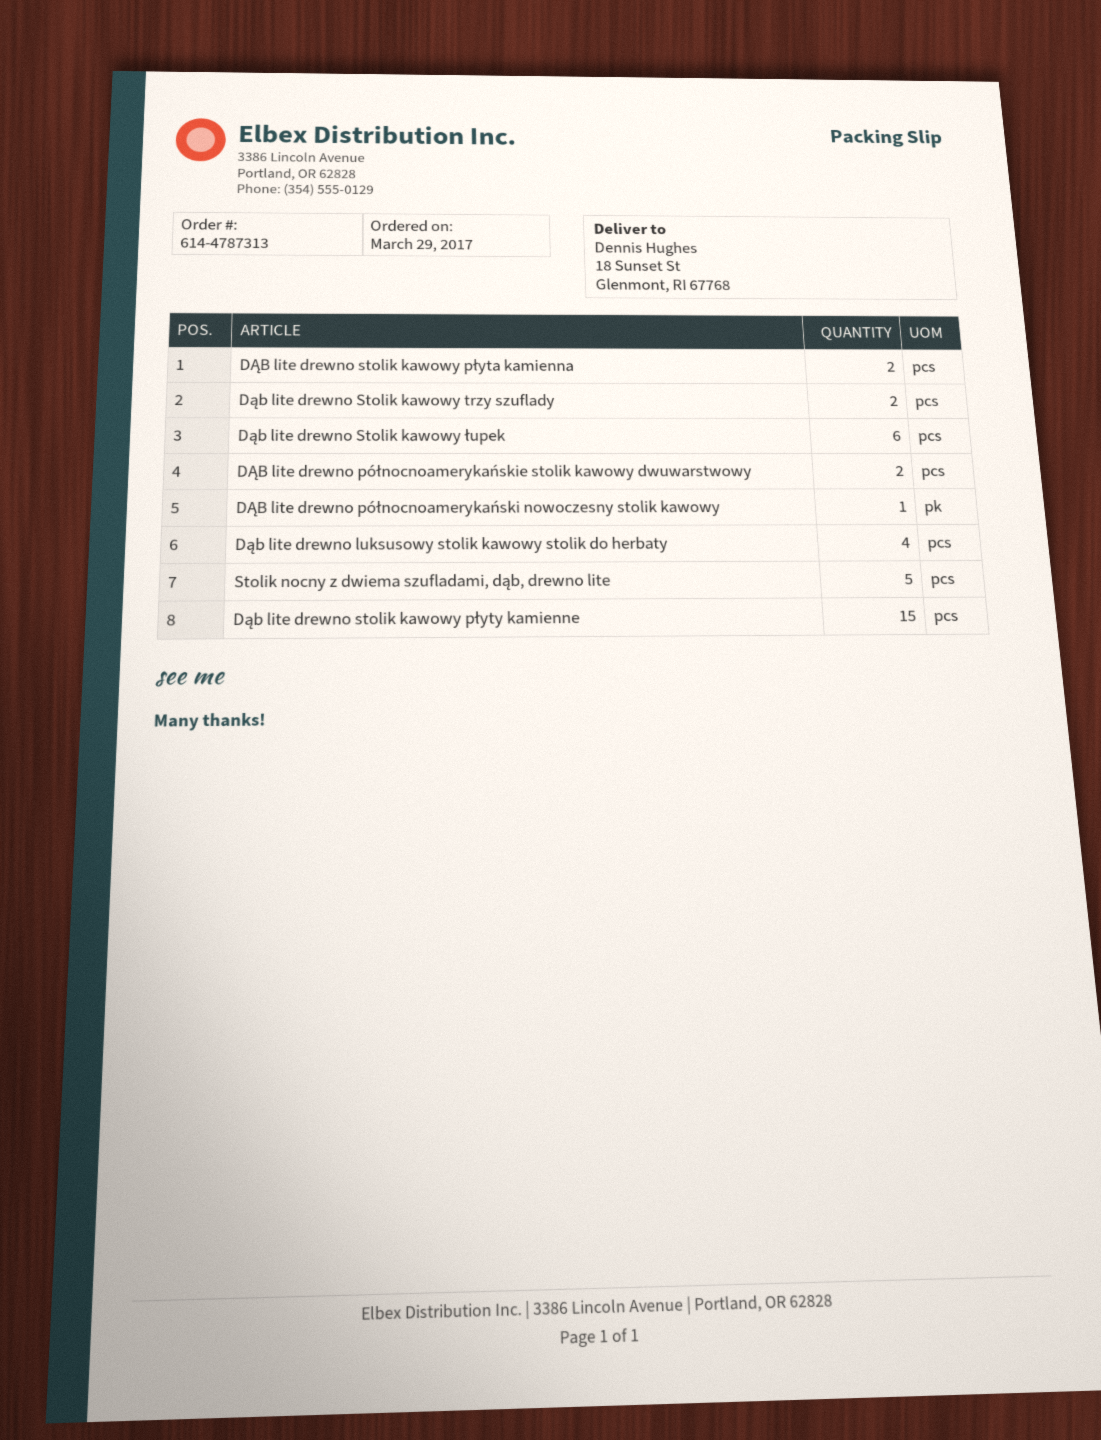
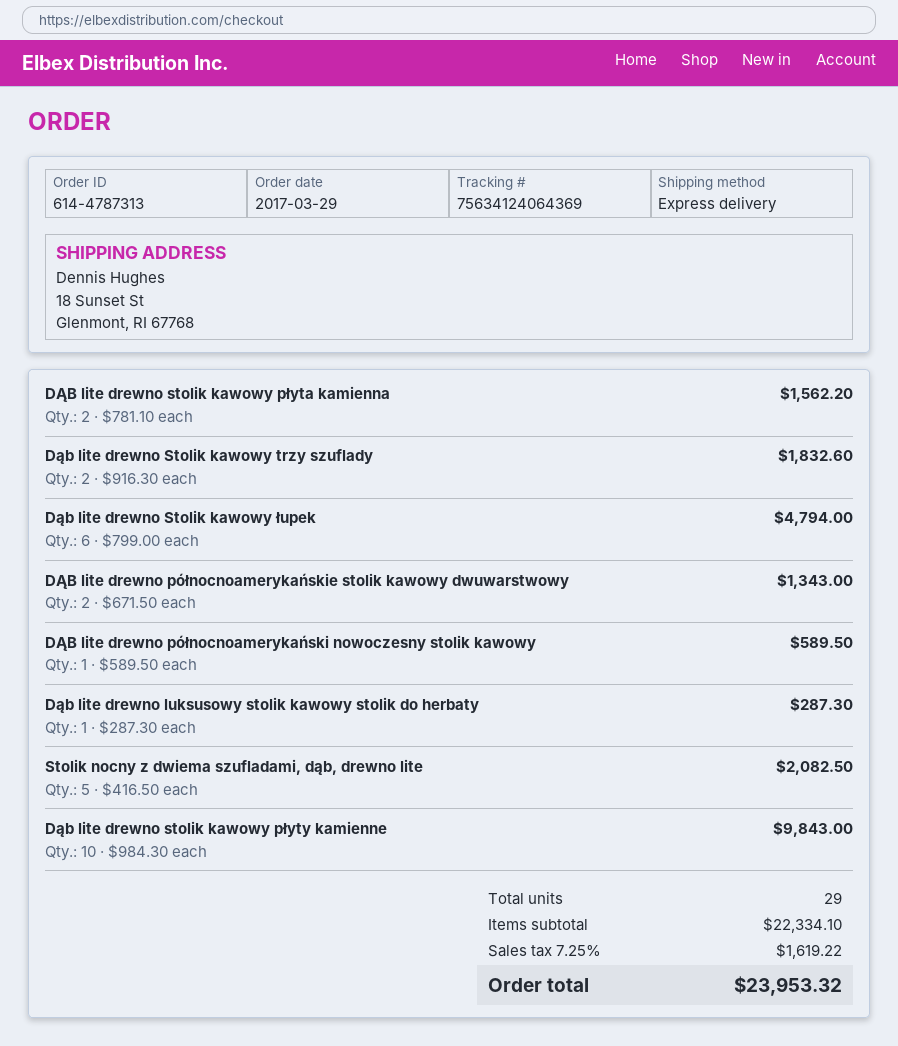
Dąb lite drewno luksusowy stolik kawowy stolik do herbaty: 4 -> 1
Dąb lite drewno stolik kawowy płyty kamienne: 15 -> 10

